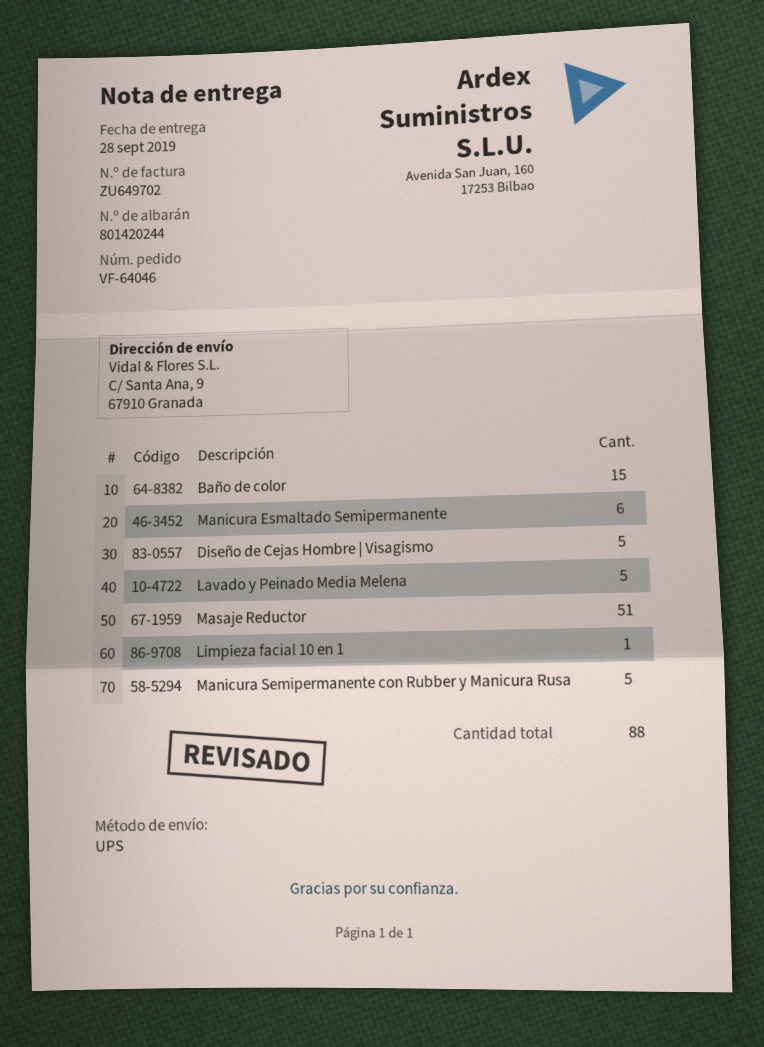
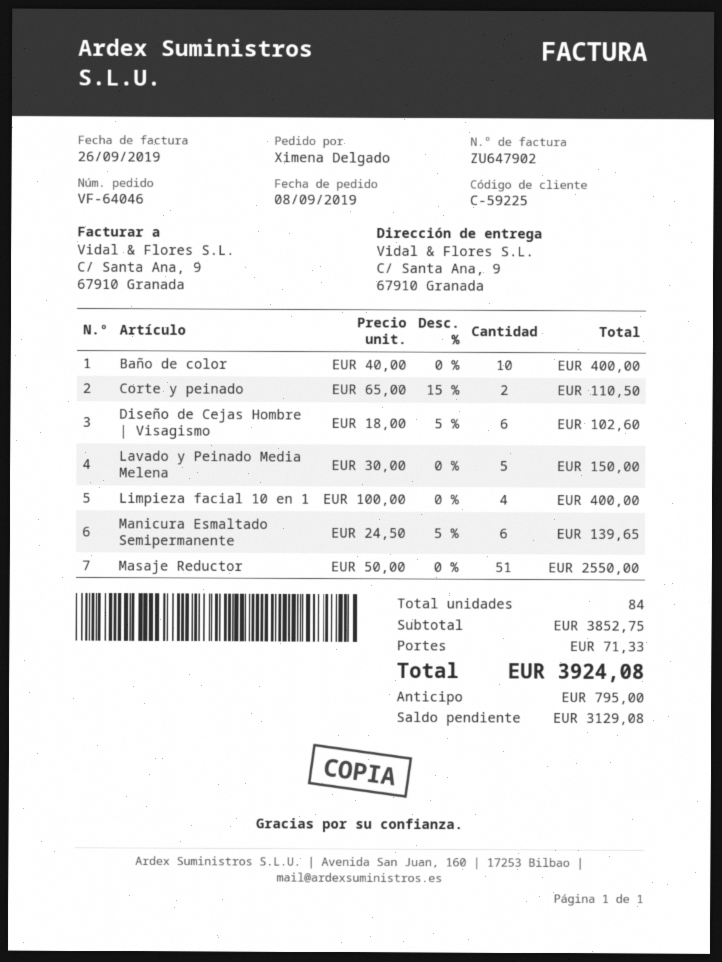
invoice number: ZU649702 -> ZU647902
Baño de color: 15 -> 10
Diseño de Cejas Hombre | Visagismo: 5 -> 6
Limpieza facial 10 en 1: 1 -> 4
Manicura Semipermanente con Rubber y Manicura Rusa: 5 -> none
Corte y peinado: none -> 2
total quantity: 88 -> 84

